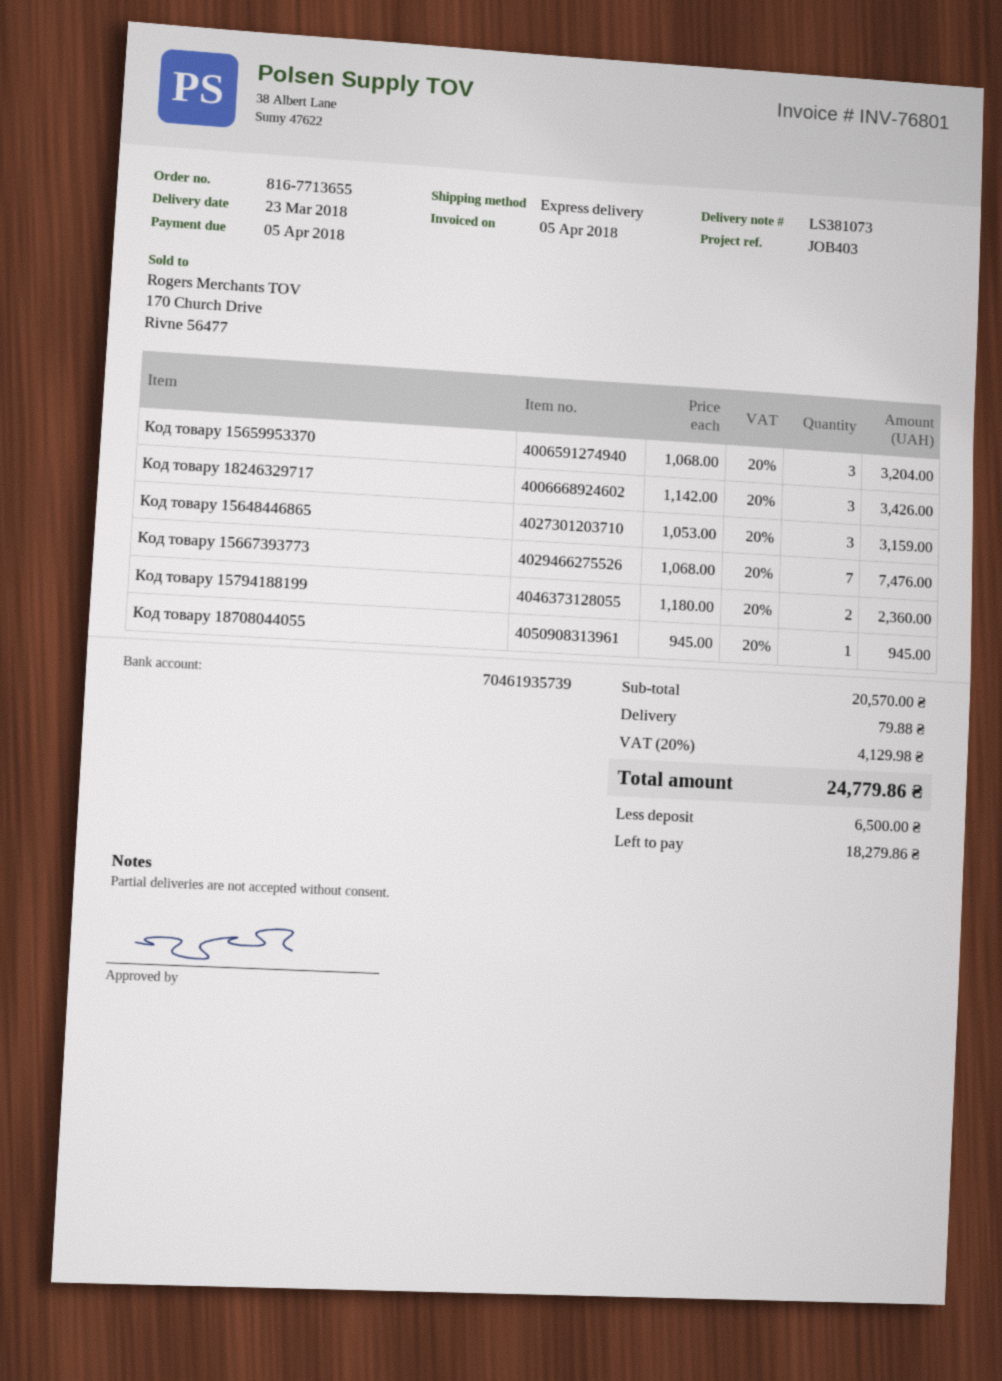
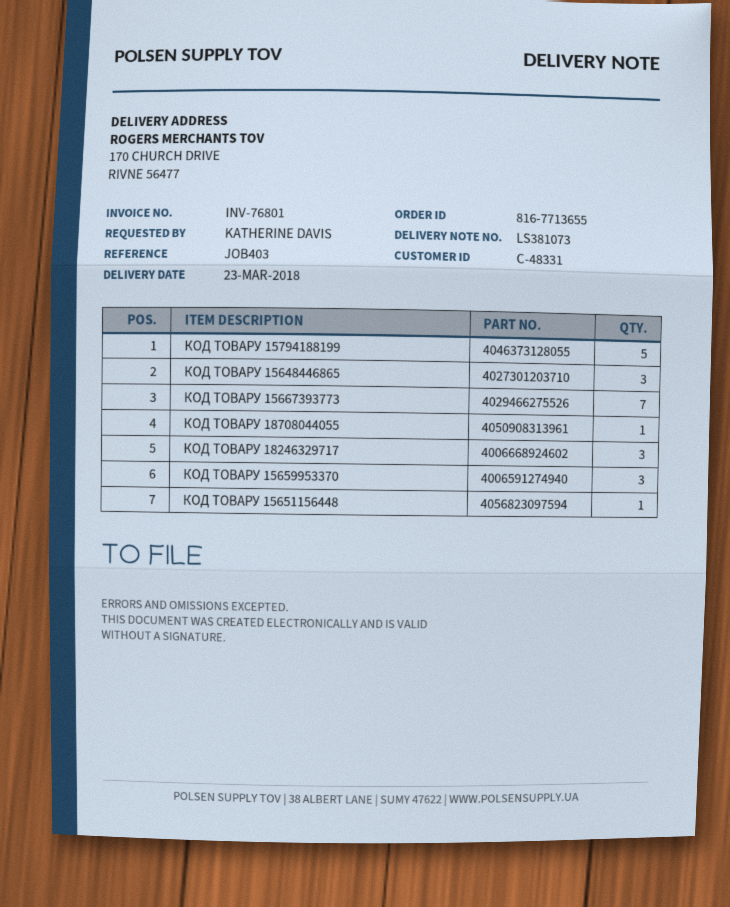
Код товару 15794188199: 2 -> 5
КОД ТОВАРУ 15651156448: none -> 1

